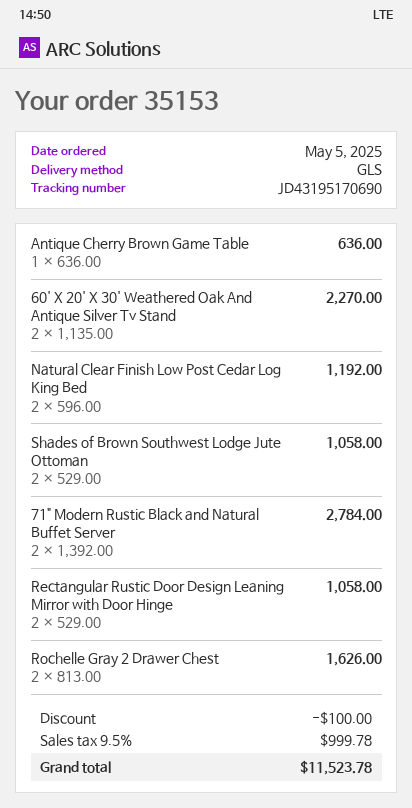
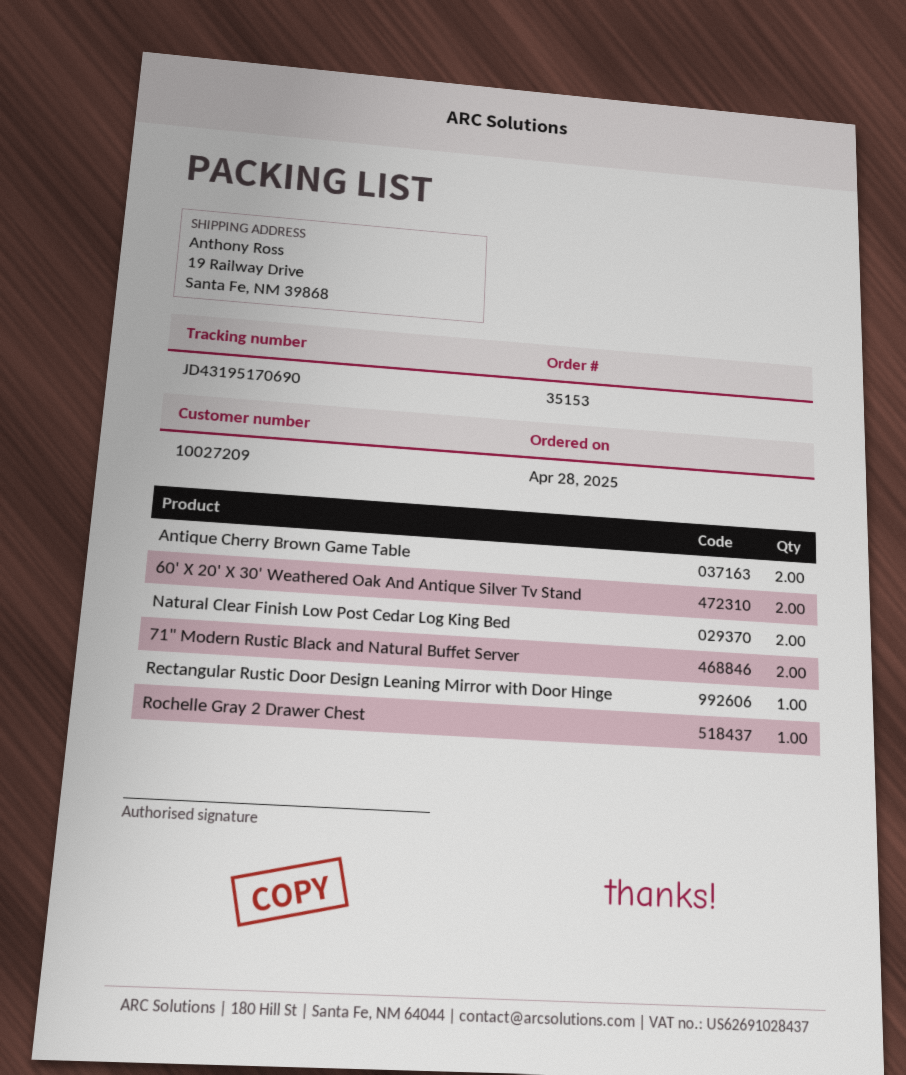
order date: 2025-05-05 -> 2025-04-28
Antique Cherry Brown Game Table: 1 -> 2
Shades of Brown Southwest Lodge Jute Ottoman: 2 -> none
Rectangular Rustic Door Design Leaning Mirror with Door Hinge: 2 -> 1
Rochelle Gray 2 Drawer Chest: 2 -> 1

